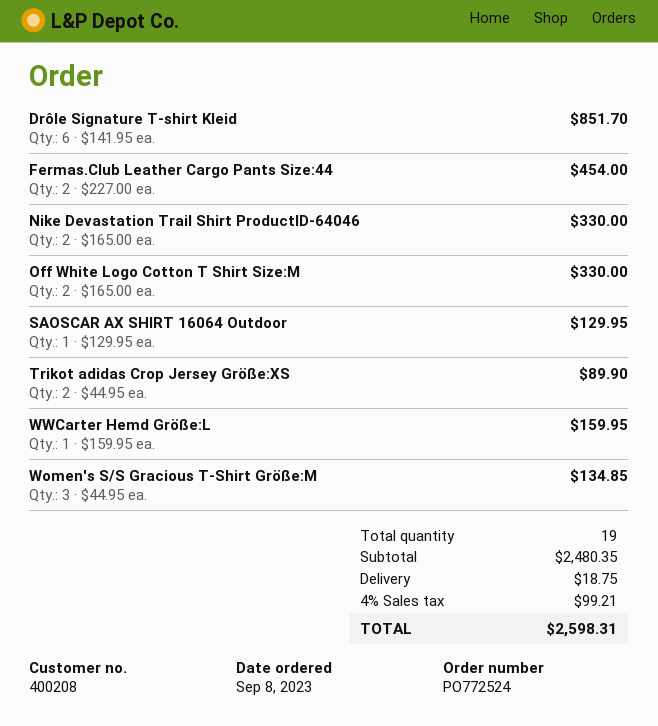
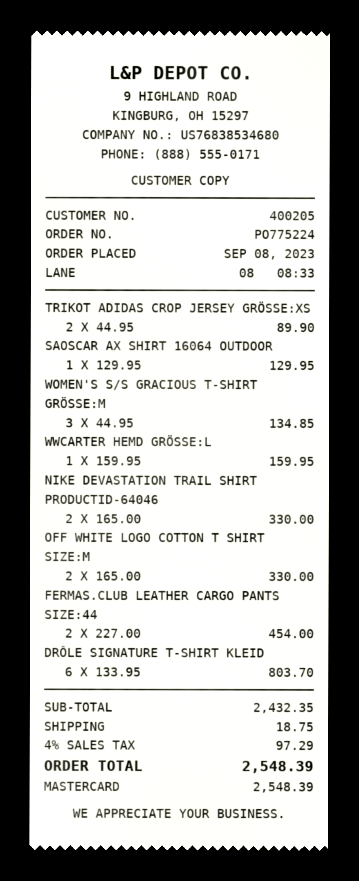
order number: PO772524 -> PO775224
customer number: 400208 -> 400205
Drôle Signature T-shirt Kleid: 6 x 141.95 = 851.70 -> 6 x 133.95 = 803.70
subtotal: 2480.35 -> 2432.35
tax: 4% = 99.21 -> 4% = 97.29
total: 2598.31 -> 2548.39

